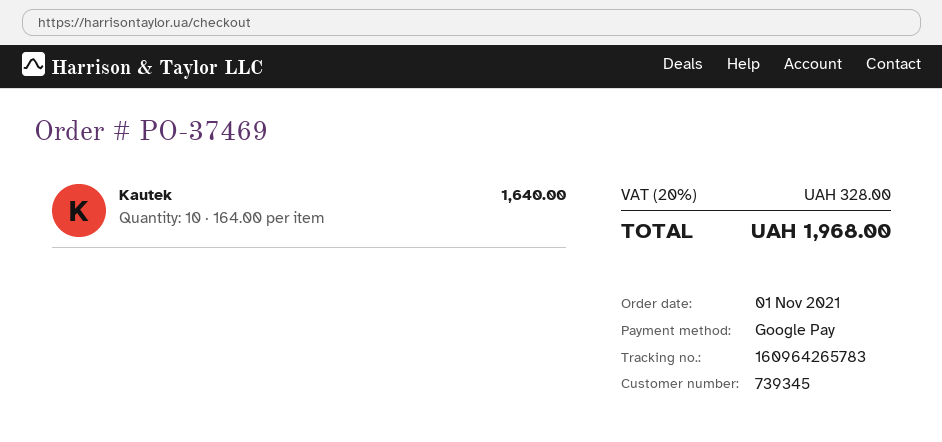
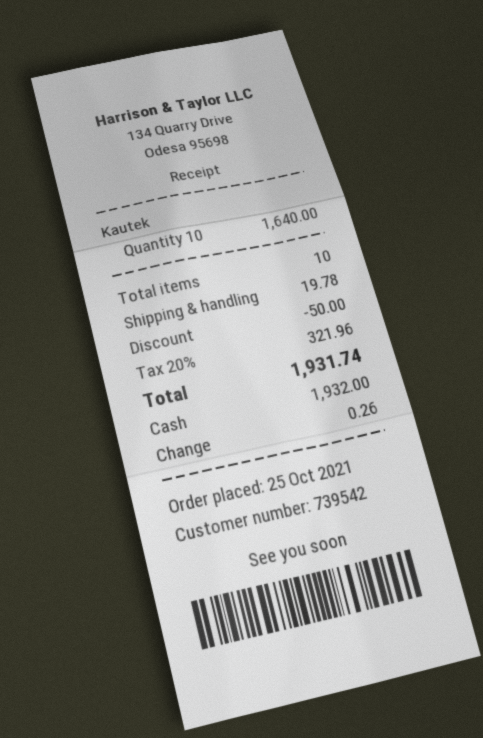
order date: 2021-11-01 -> 2021-10-25
customer number: 739345 -> 739542
payment method: Google Pay -> cash
discount: none -> 50.00
shipping: none -> 19.78
tax: 20% = 328.00 -> 20% = 321.96
total: 1968.00 -> 1931.74

